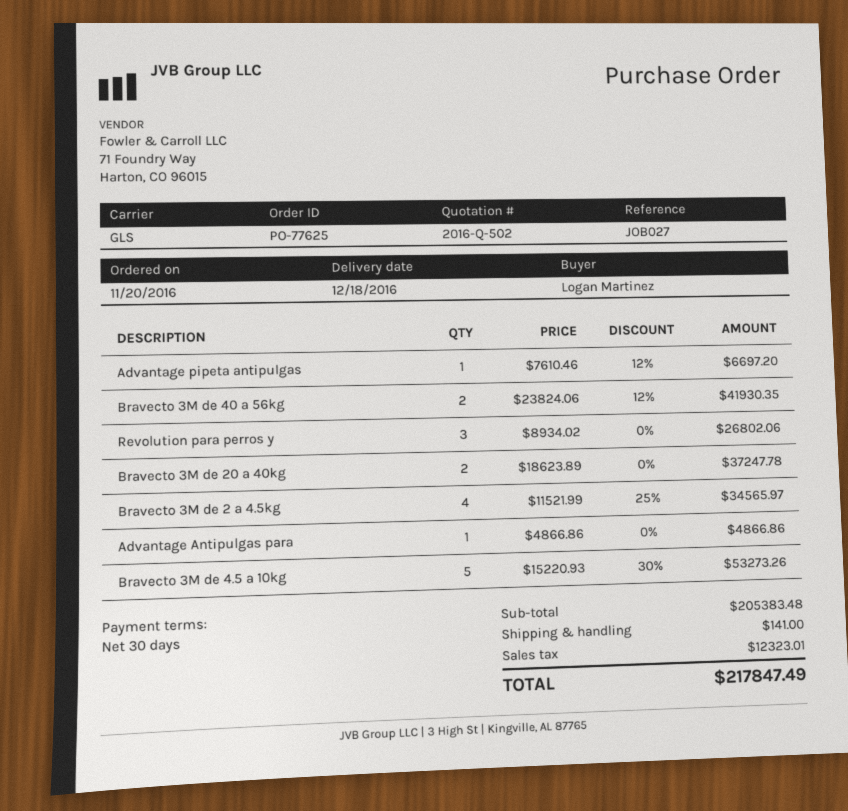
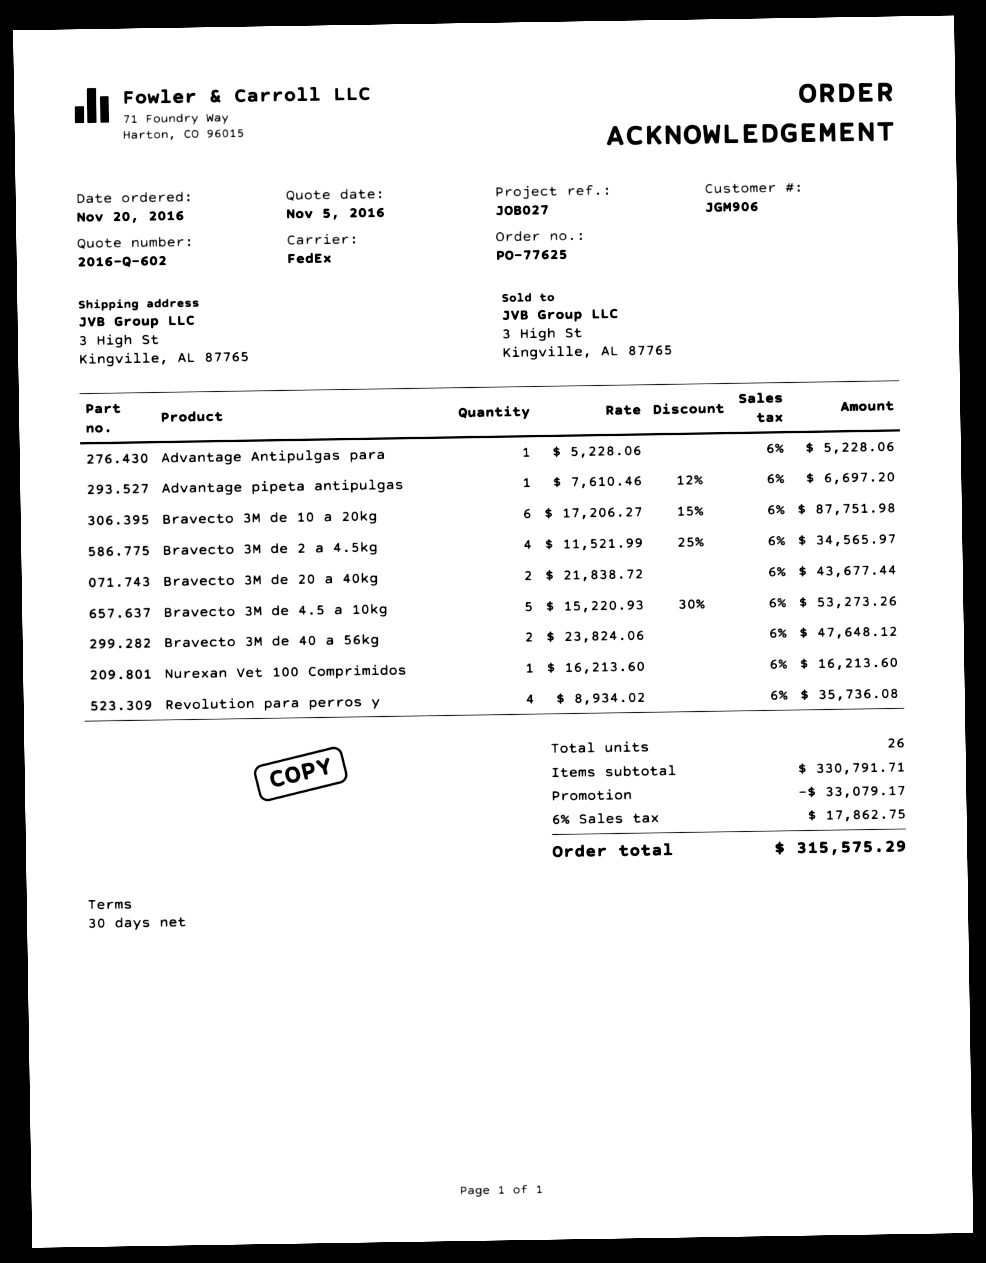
quote number: 2016-Q-502 -> 2016-Q-602
shipping method: GLS -> FedEx
Bravecto 3M de 40 a 56kg: 2 x 23824.06 - 12% = 41930.35 -> 2 x 23824.06 = 47648.12
Revolution para perros y: 3 x 8934.02 = 26802.06 -> 4 x 8934.02 = 35736.08
Bravecto 3M de 20 a 40kg: 2 x 18623.89 = 37247.78 -> 2 x 21838.72 = 43677.44
Advantage Antipulgas para: 1 x 4866.86 = 4866.86 -> 1 x 5228.06 = 5228.06
Bravecto 3M de 10 a 20kg: none -> 6 x 17206.27 - 15% = 87751.98
Nurexan Vet 100 Comprimidos: none -> 1 x 16213.60 = 16213.60
subtotal: 205383.48 -> 330791.71
discount: none -> 33079.17
shipping: 141.00 -> none
tax: 12323.01 -> 17862.75
total: 217847.49 -> 315575.29

